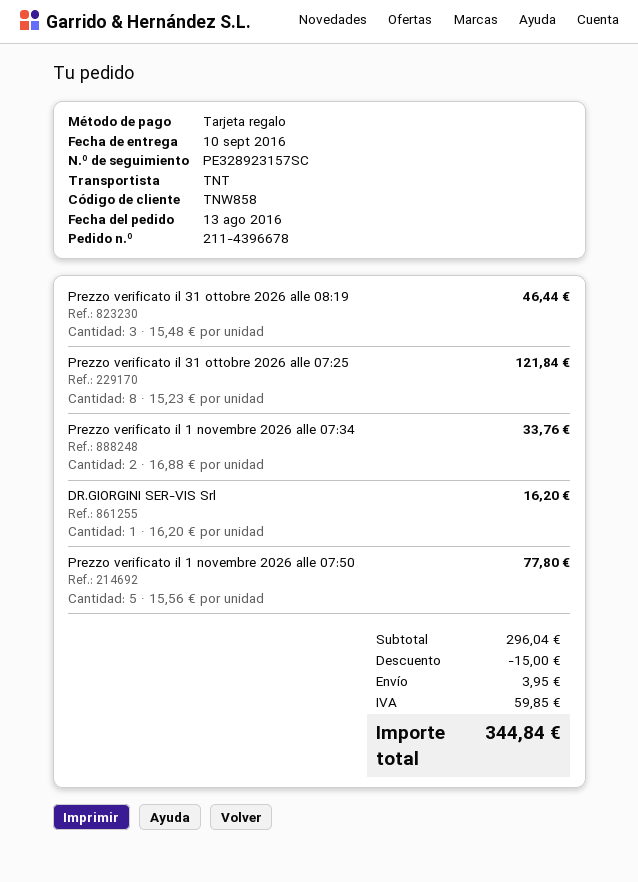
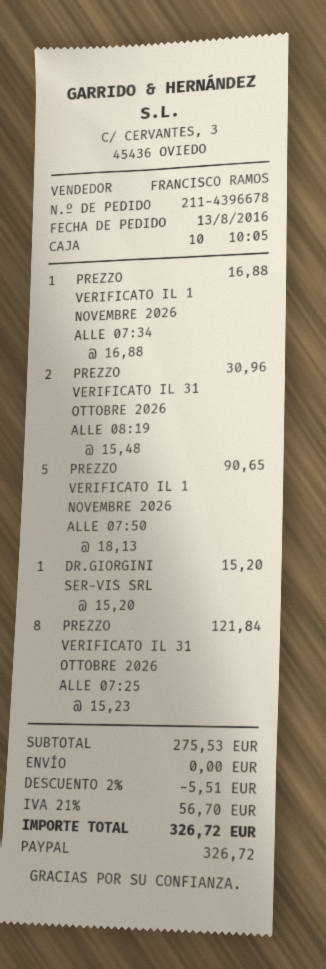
payment method: gift card -> PayPal
Prezzo verificato il 31 ottobre 2026 alle 08:19: 3 x 15.48 = 46.44 -> 2 x 15.48 = 30.96
Prezzo verificato il 1 novembre 2026 alle 07:34: 2 x 16.88 = 33.76 -> 1 x 16.88 = 16.88
DR.GIORGINI SER-VIS Srl: 1 x 16.20 = 16.20 -> 1 x 15.20 = 15.20
Prezzo verificato il 1 novembre 2026 alle 07:50: 5 x 15.56 = 77.80 -> 5 x 18.13 = 90.65
subtotal: 296.04 -> 275.53
discount: 15.00 -> 5.51
shipping: 3.95 -> 0.00
tax: 59.85 -> 56.70
total: 344.84 -> 326.72

